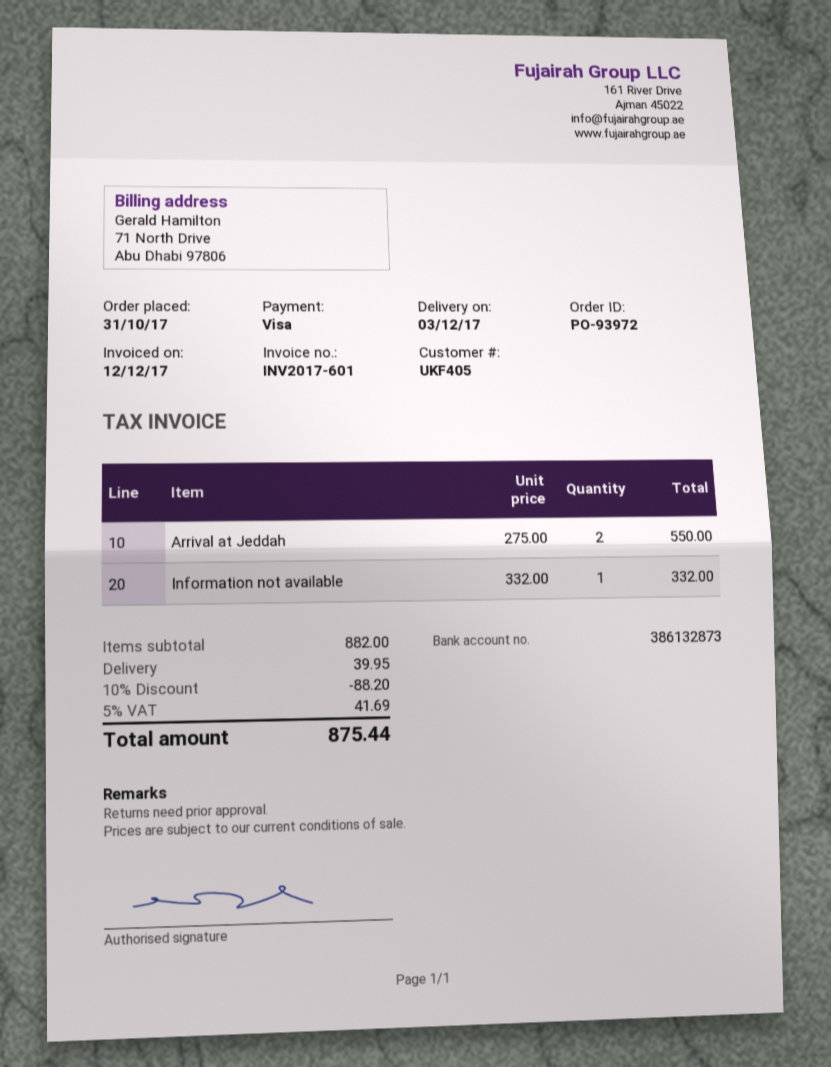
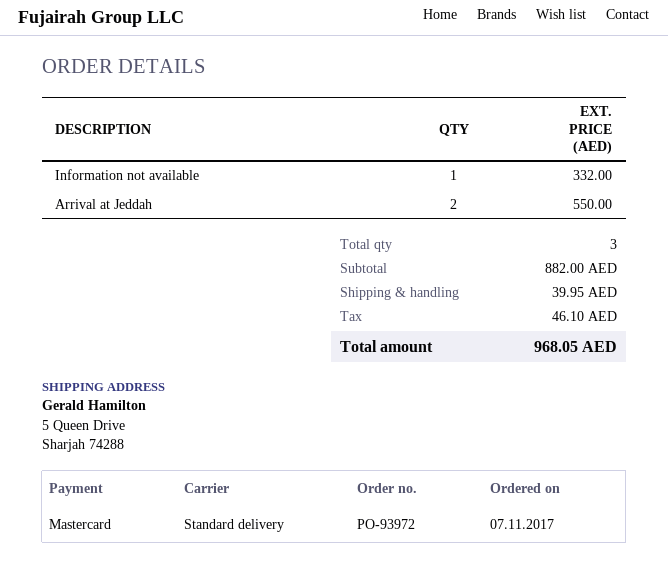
order date: 2017-10-31 -> 2017-11-07
payment method: Visa -> Mastercard
discount: 10% = 88.20 -> none
tax: 41.69 -> 46.10
total: 875.44 -> 968.05

